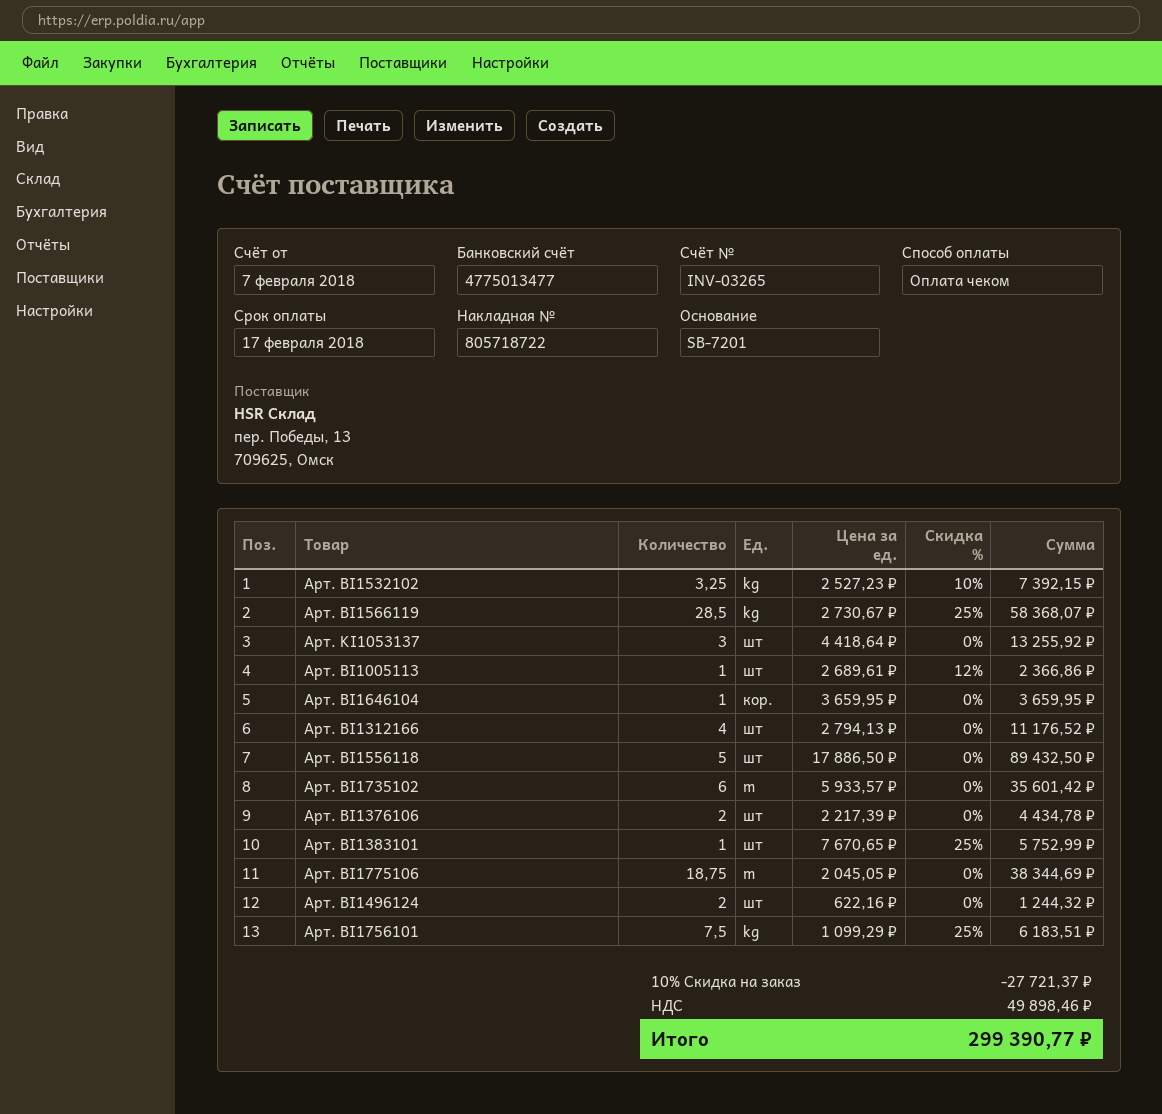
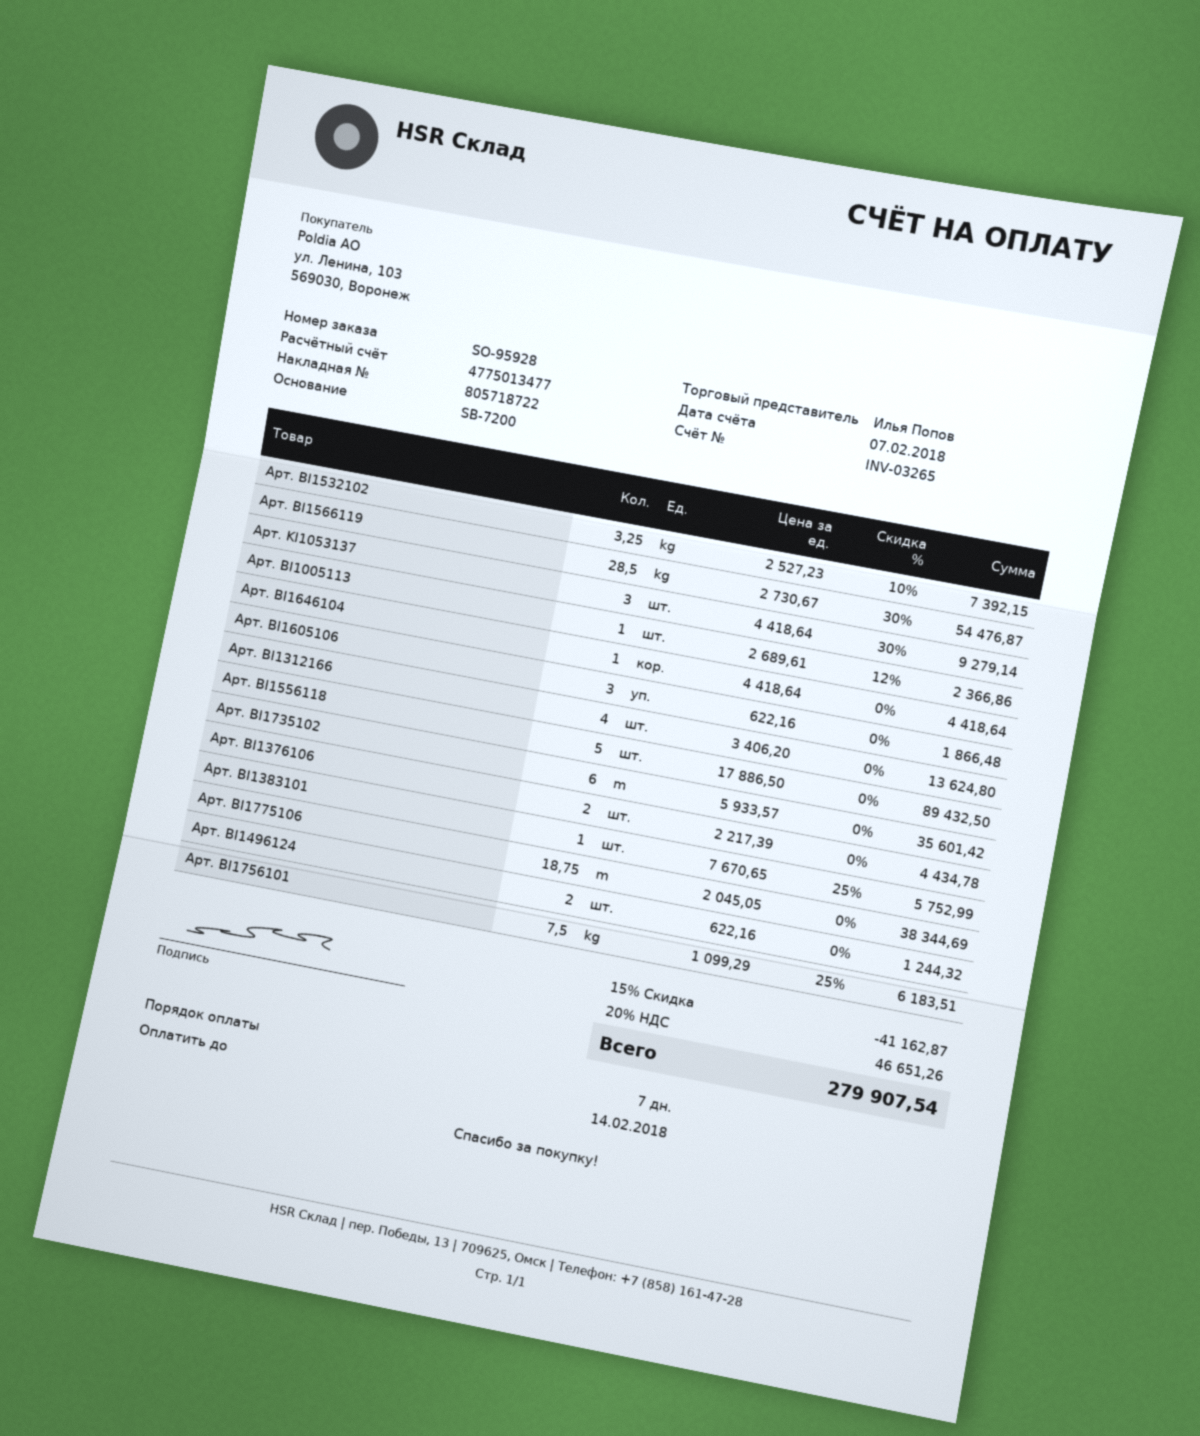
due date: 2018-02-17 -> 2018-02-14
reference: SB-7201 -> SB-7200
Арт. BI1566119: 28.5 x 2730.67 - 25% = 58368.07 -> 28.5 x 2730.67 - 30% = 54476.87
Арт. KI1053137: 3 x 4418.64 = 13255.92 -> 3 x 4418.64 - 30% = 9279.14
Арт. BI1646104: 1 x 3659.95 = 3659.95 -> 1 x 4418.64 = 4418.64
Арт. BI1312166: 4 x 2794.13 = 11176.52 -> 4 x 3406.20 = 13624.80
Арт. BI1605106: none -> 3 x 622.16 = 1866.48
discount: 10% = 27721.37 -> 15% = 41162.87
tax: 49898.46 -> 46651.26
total: 299390.77 -> 279907.54

